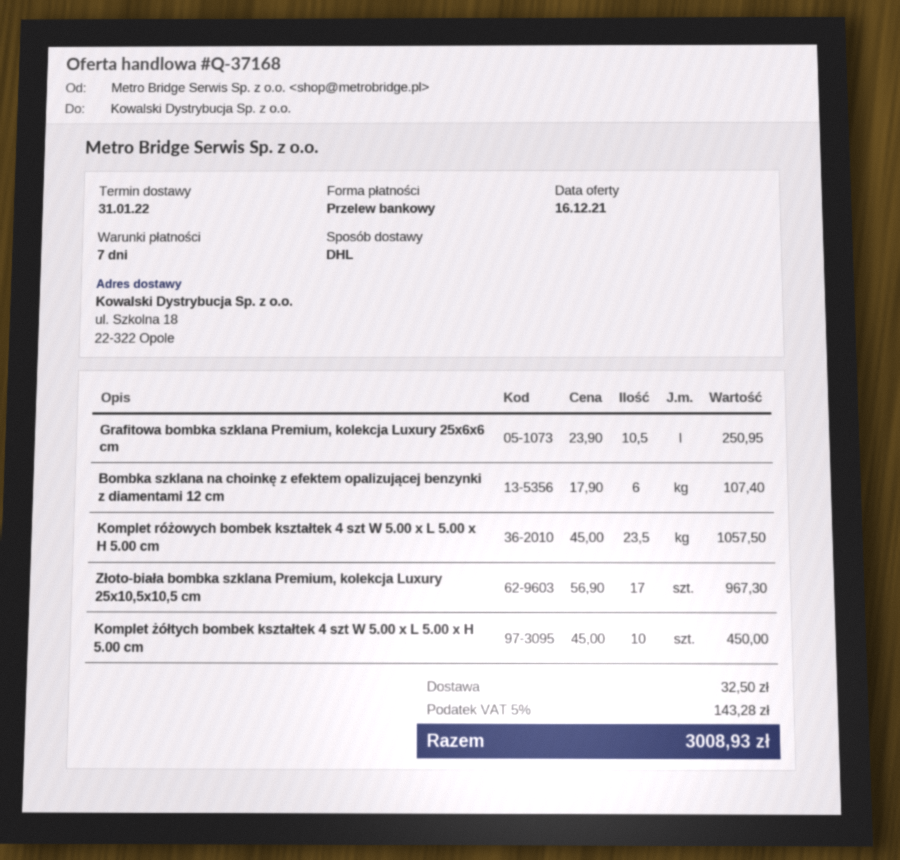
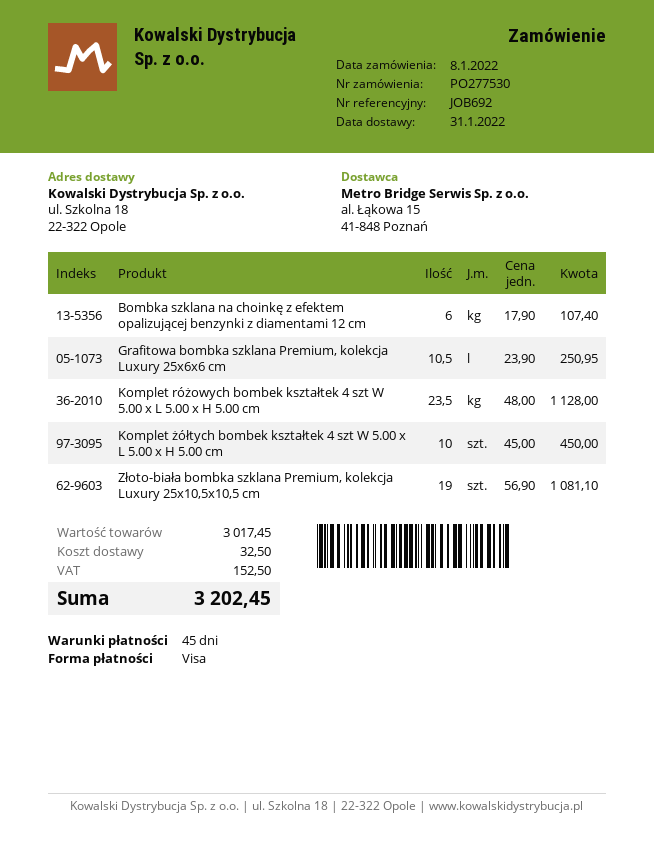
payment terms: 7 days -> 45 days
payment method: bank transfer -> Visa
Komplet różowych bombek kształtek 4 szt W 5.00 x L 5.00 x H 5.00 cm: 23.5 x 45.00 = 1057.50 -> 23.5 x 48.00 = 1128.00
Złoto-biała bombka szklana Premium, kolekcja Luxury 25x10,5x10,5 cm: 17 x 56.90 = 967.30 -> 19 x 56.90 = 1081.10
tax: 143.28 -> 152.50
total: 3008.93 -> 3202.45

